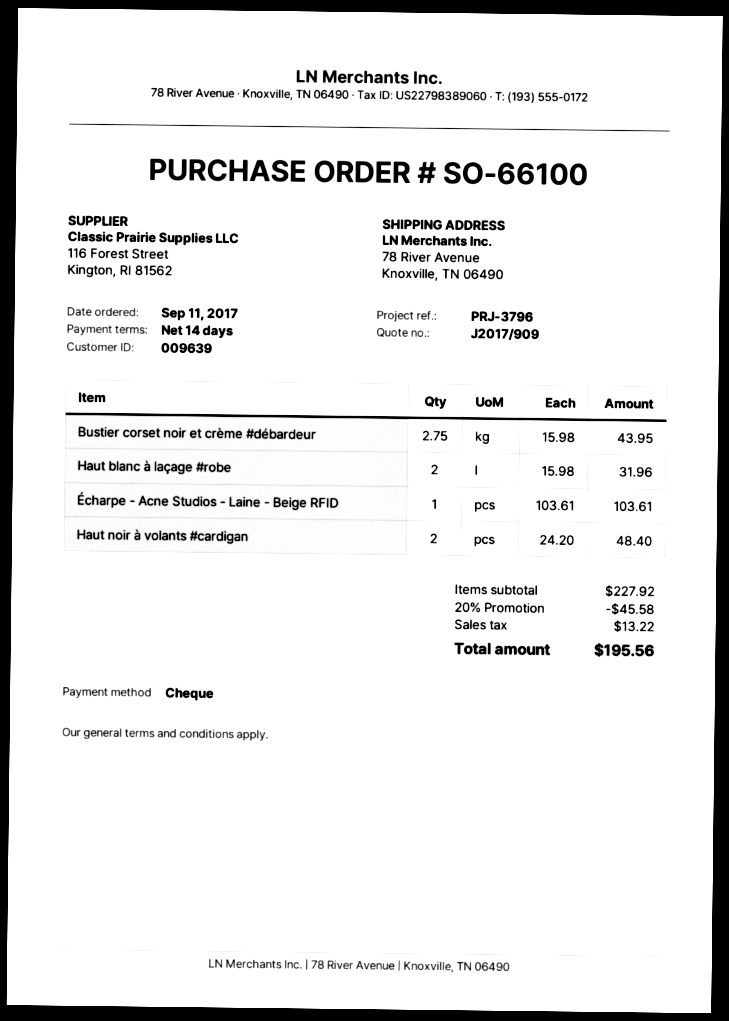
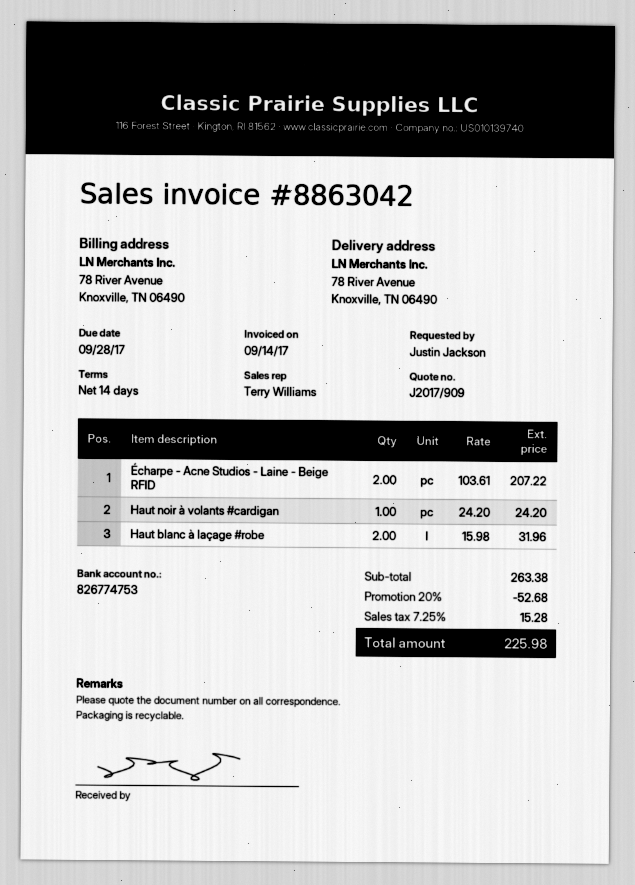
Bustier corset noir et crème #débardeur: 2.75 x 15.98 = 43.95 -> none
Écharpe - Acne Studios - Laine - Beige RFID: 1 x 103.61 = 103.61 -> 2 x 103.61 = 207.22
Haut noir à volants #cardigan: 2 x 24.20 = 48.40 -> 1 x 24.20 = 24.20
subtotal: 227.92 -> 263.38
discount: 20% = 45.58 -> 20% = 52.68
tax: 13.22 -> 15.28
total: 195.56 -> 225.98

